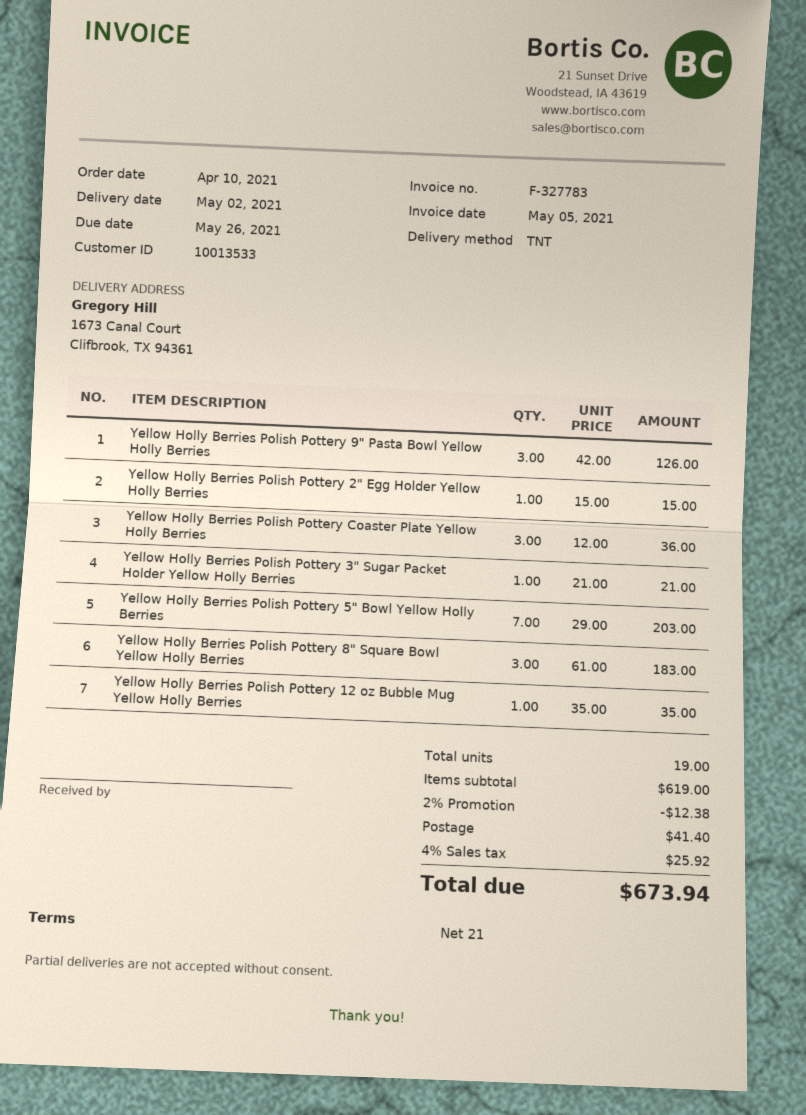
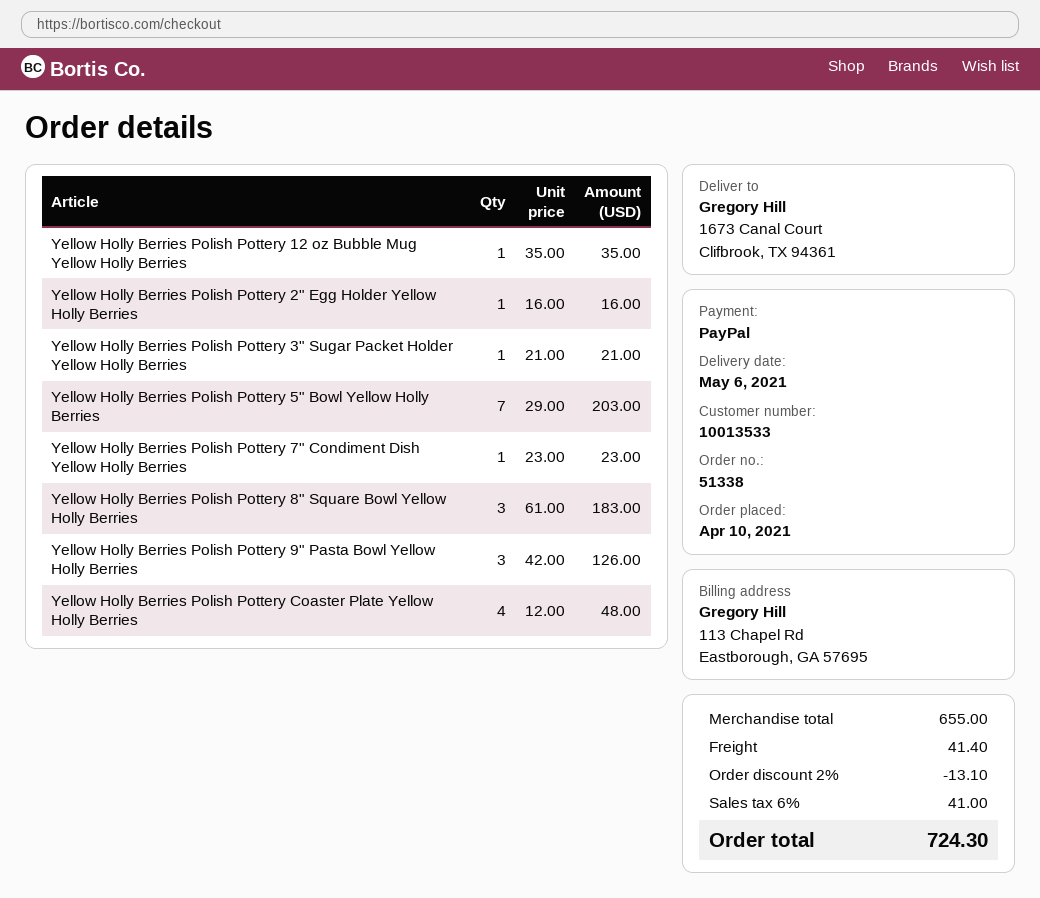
delivery date: 2021-05-02 -> 2021-05-06
Yellow Holly Berries Polish Pottery 2" Egg Holder Yellow Holly Berries: 1 x 15.00 = 15.00 -> 1 x 16.00 = 16.00
Yellow Holly Berries Polish Pottery Coaster Plate Yellow Holly Berries: 3 x 12.00 = 36.00 -> 4 x 12.00 = 48.00
Yellow Holly Berries Polish Pottery 7" Condiment Dish Yellow Holly Berries: none -> 1 x 23.00 = 23.00
subtotal: 619.00 -> 655.00
discount: 2% = 12.38 -> 2% = 13.10
tax: 4% = 25.92 -> 6% = 41.00
total: 673.94 -> 724.30

